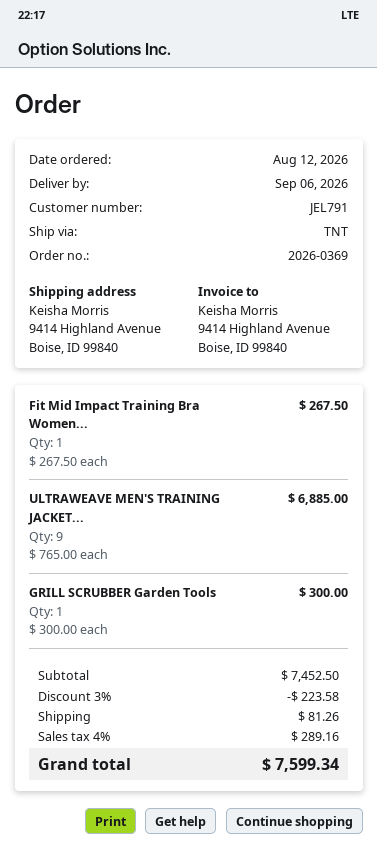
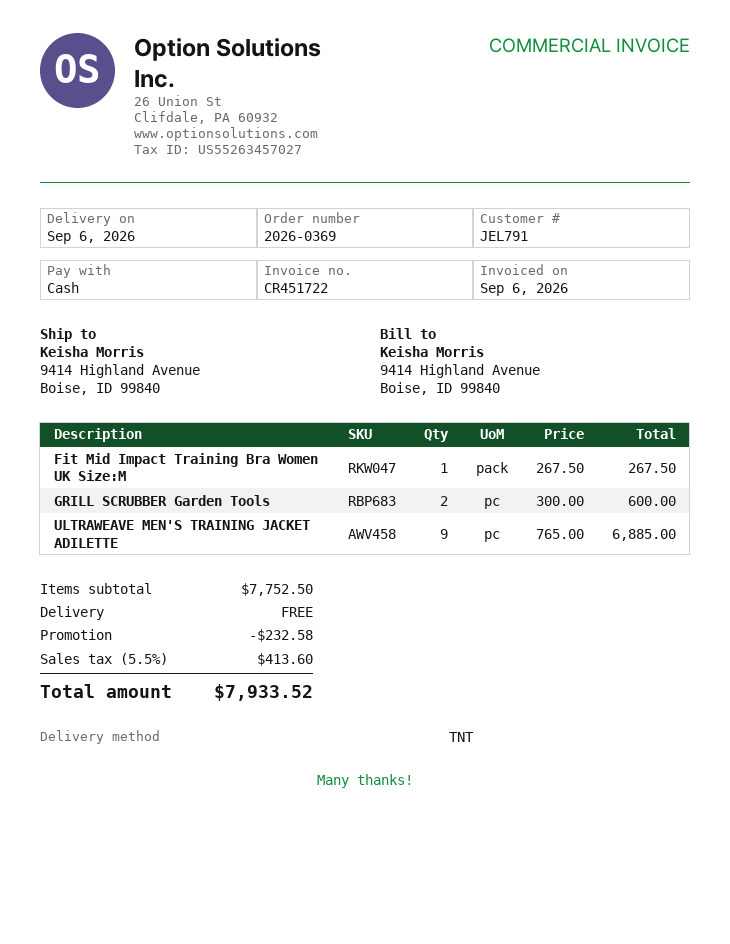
GRILL SCRUBBER Garden Tools: 1 x 300.00 = 300.00 -> 2 x 300.00 = 600.00
subtotal: 7452.50 -> 7752.50
discount: 223.58 -> 232.58
shipping: 81.26 -> 0.00
tax: 4% = 289.16 -> 5.5% = 413.60
total: 7599.34 -> 7933.52

